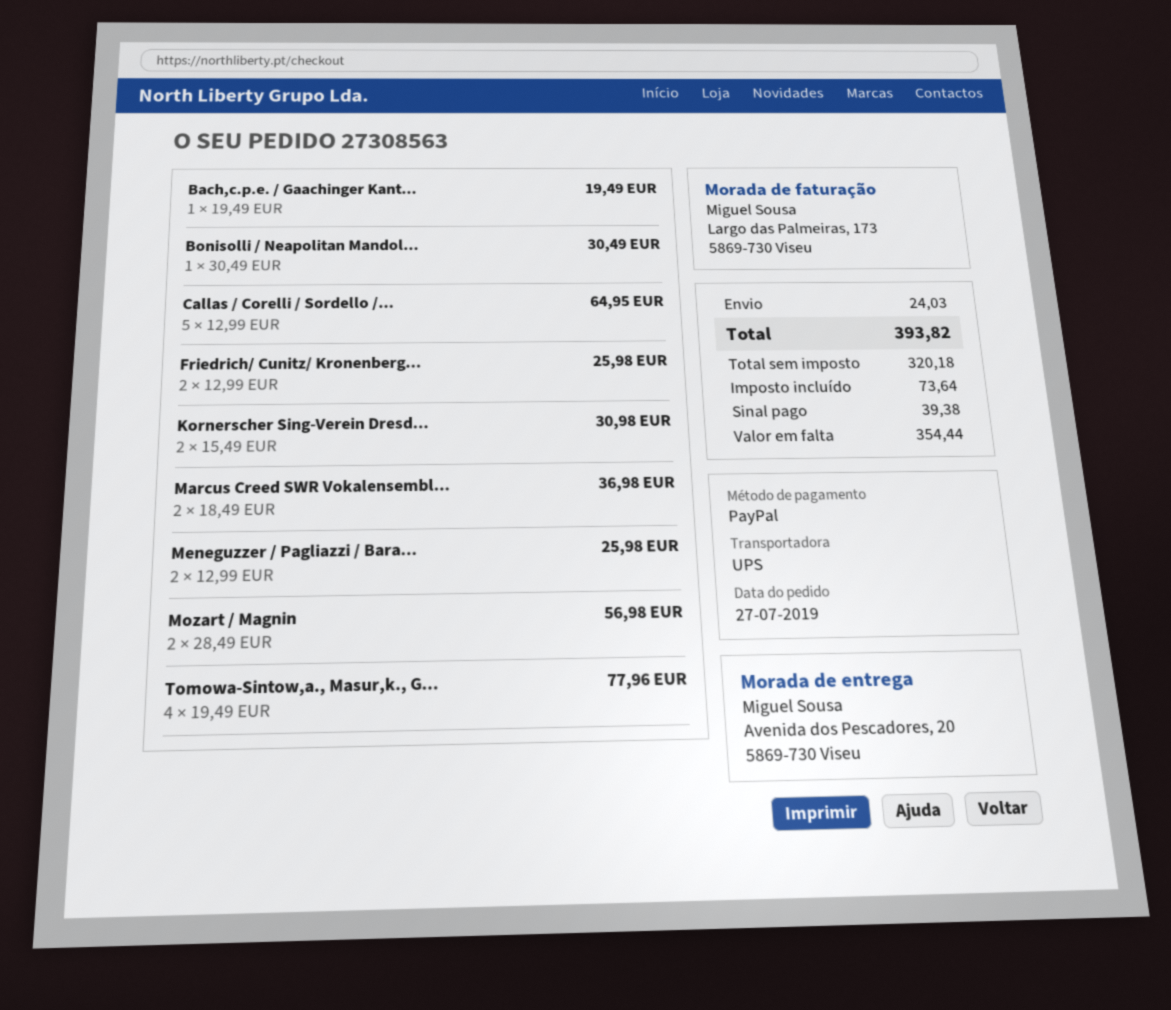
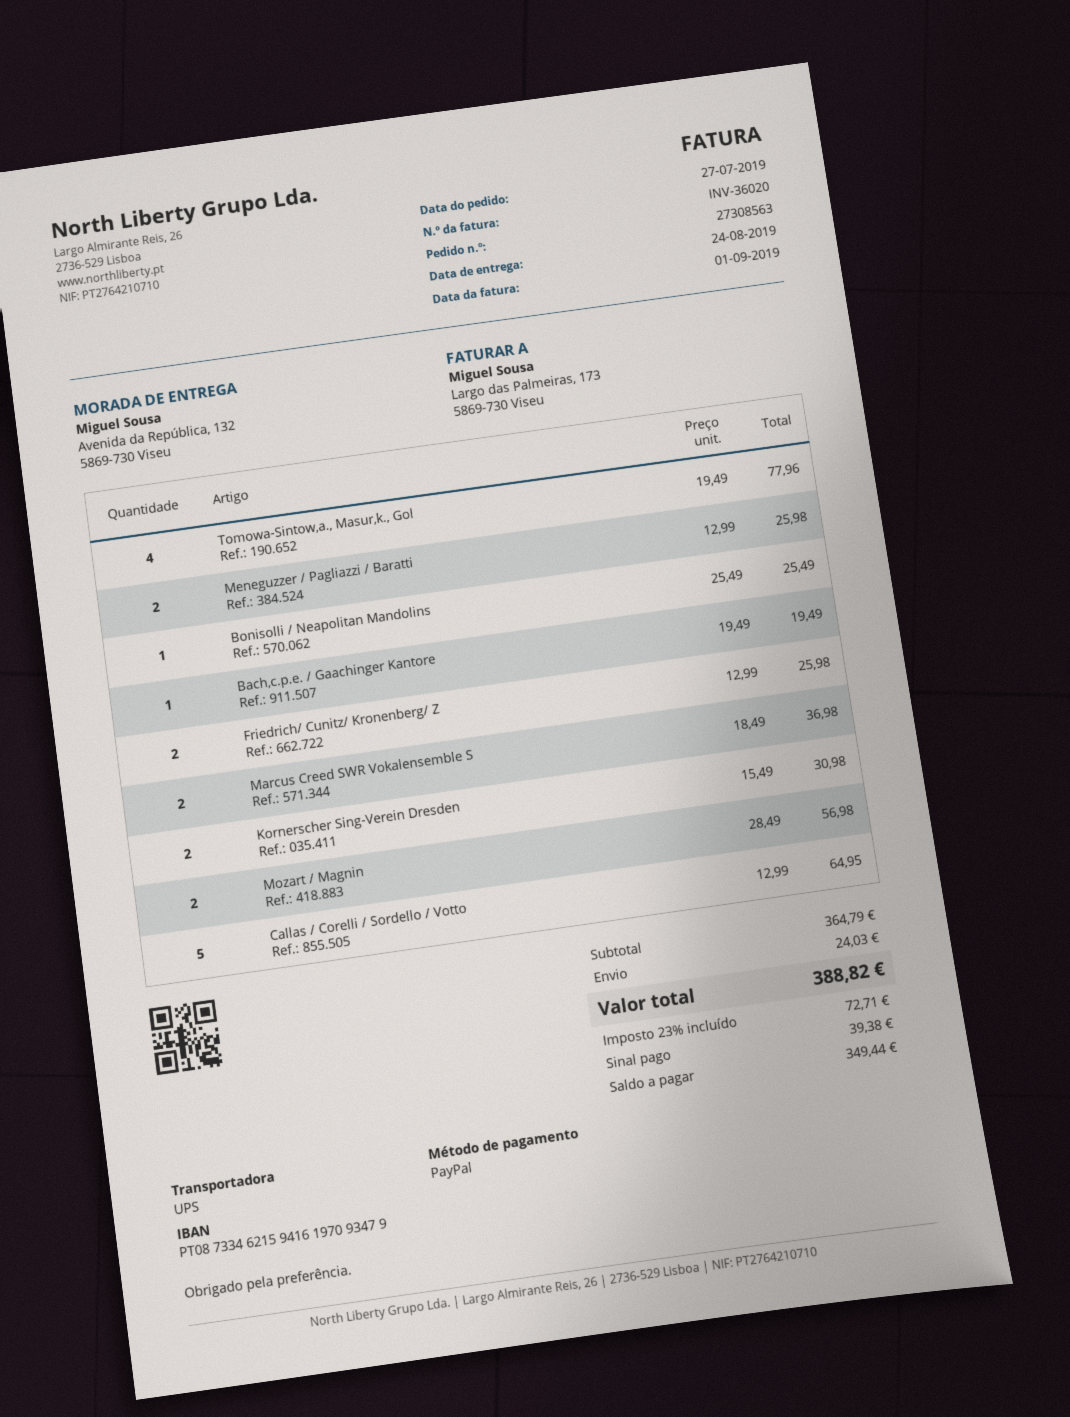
ship to: Avenida dos Pescadores, 20, 5869-730 Viseu -> Avenida da República, 132, 5869-730 Viseu
Bonisolli / Neapolitan Mandol...: 1 x 30.49 = 30.49 -> 1 x 25.49 = 25.49
tax: 73.64 -> 72.71
total: 393.82 -> 388.82
balance: 354.44 -> 349.44

